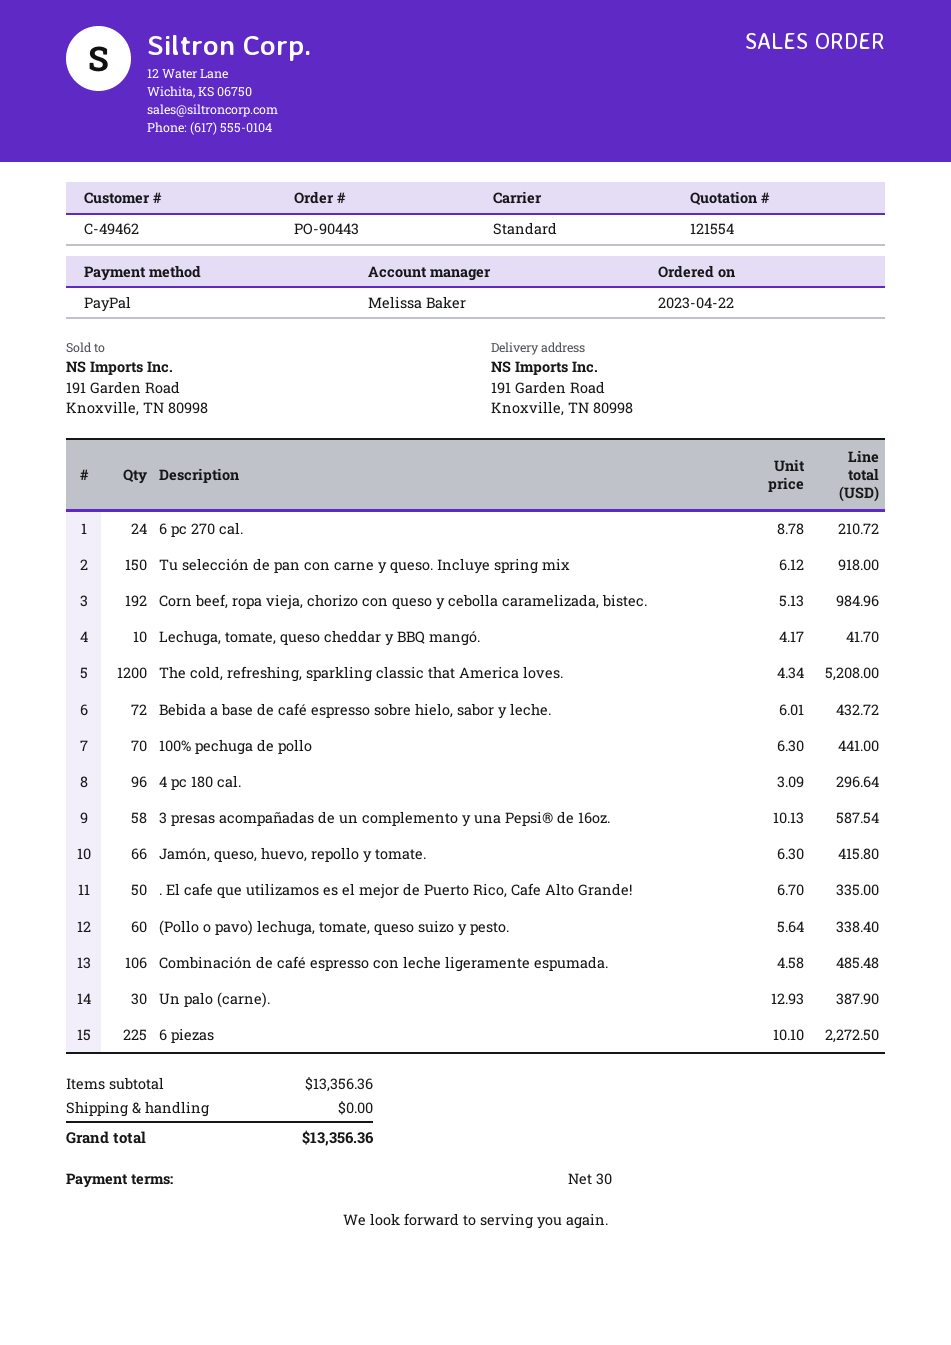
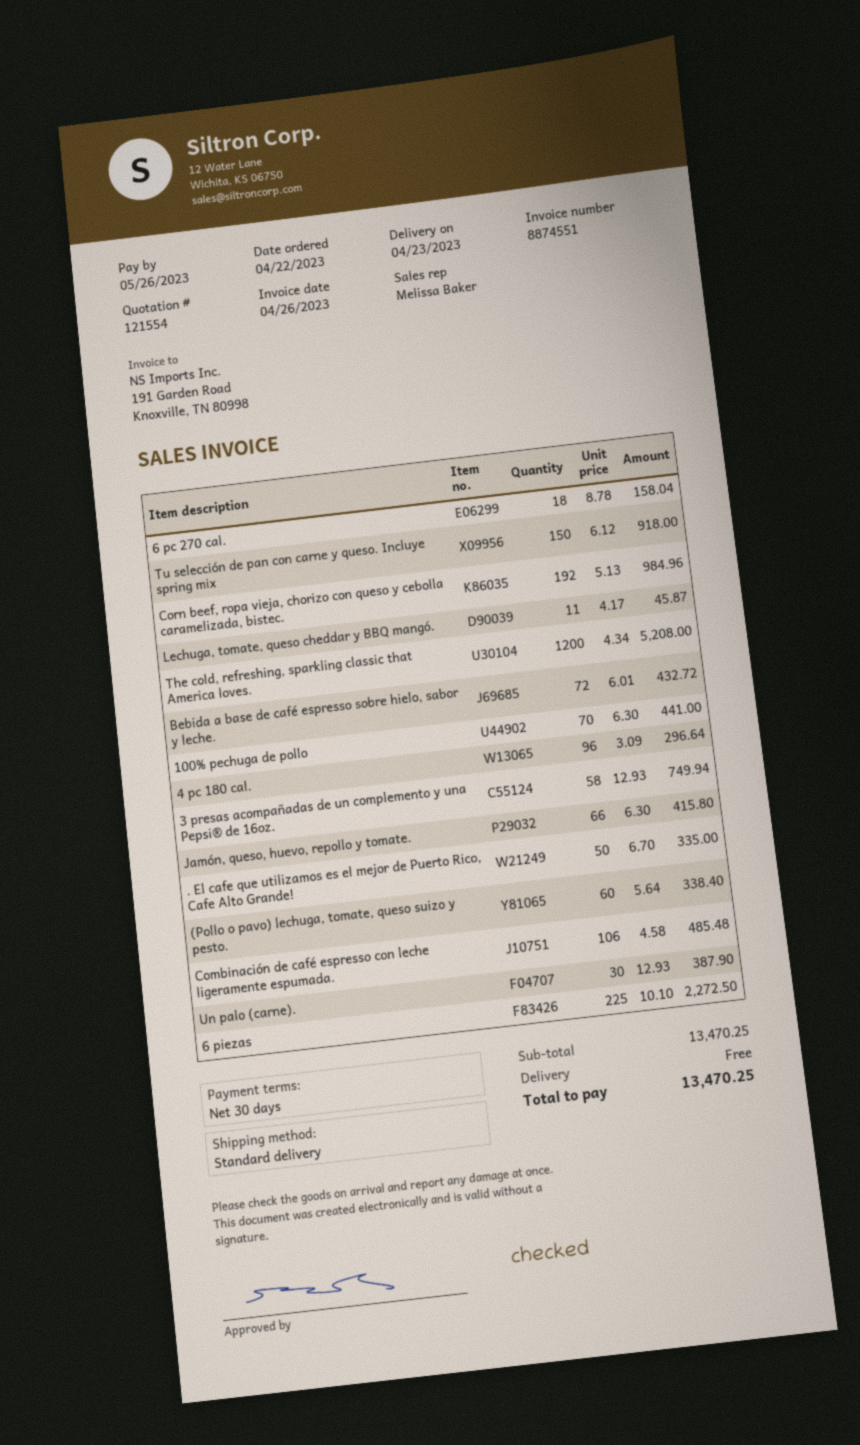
6 pc 270 cal.: 24 x 8.78 = 210.72 -> 18 x 8.78 = 158.04
Lechuga, tomate, queso cheddar y BBQ mangó.: 10 x 4.17 = 41.70 -> 11 x 4.17 = 45.87
3 presas acompañadas de un complemento y una Pepsi® de 16oz.: 58 x 10.13 = 587.54 -> 58 x 12.93 = 749.94
subtotal: 13356.36 -> 13470.25
total: 13356.36 -> 13470.25

